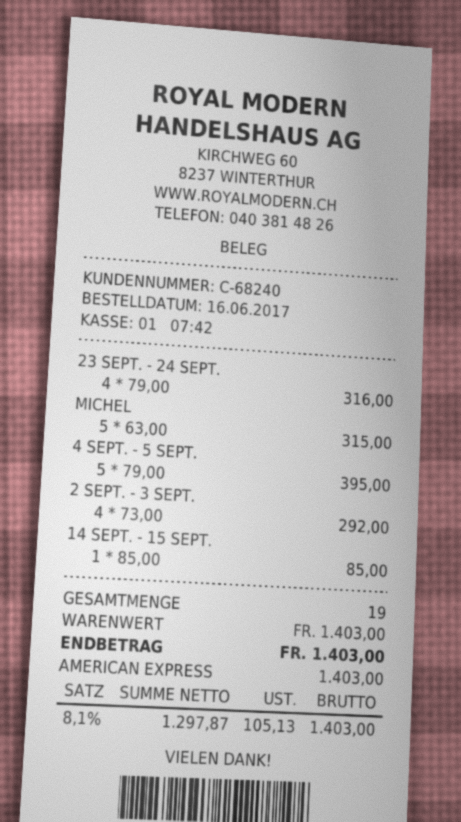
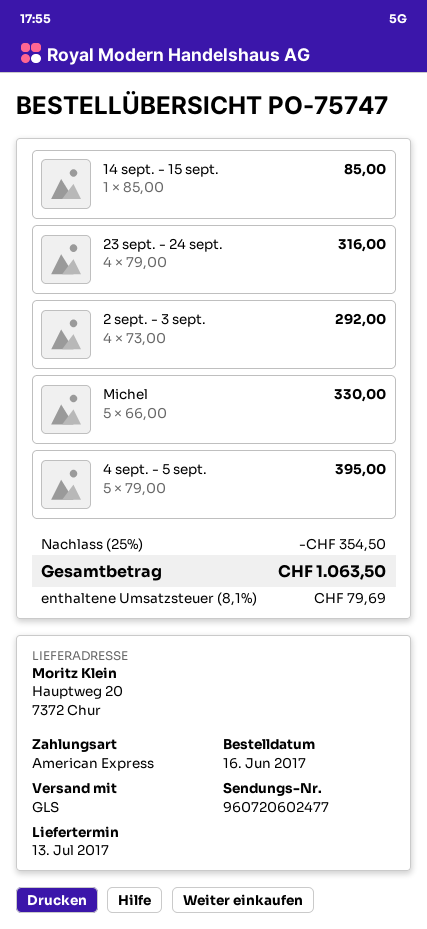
MICHEL: 5 x 63.00 = 315.00 -> 5 x 66.00 = 330.00
discount: none -> 25% = 354.50
tax: 8.1% = 105.13 -> 8.1% = 79.69
total: 1403.00 -> 1063.50

